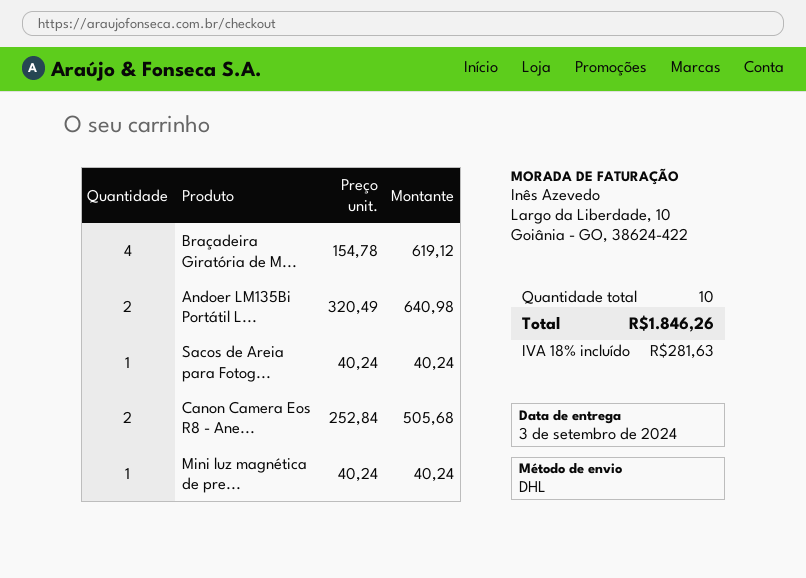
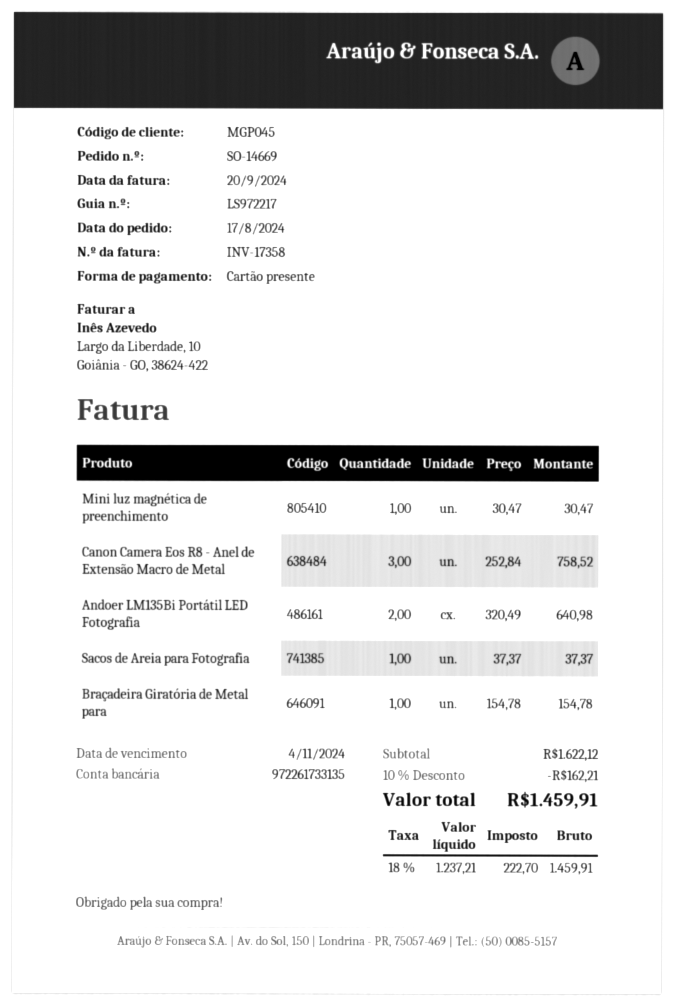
Braçadeira Giratória de M...: 4 x 154.78 = 619.12 -> 1 x 154.78 = 154.78
Sacos de Areia para Fotog...: 1 x 40.24 = 40.24 -> 1 x 37.37 = 37.37
Canon Camera Eos R8 - Ane...: 2 x 252.84 = 505.68 -> 3 x 252.84 = 758.52
Mini luz magnética de pre...: 1 x 40.24 = 40.24 -> 1 x 30.47 = 30.47
discount: none -> 10% = 162.21
tax: 18% = 281.63 -> 18% = 222.70
total: 1846.26 -> 1459.91

